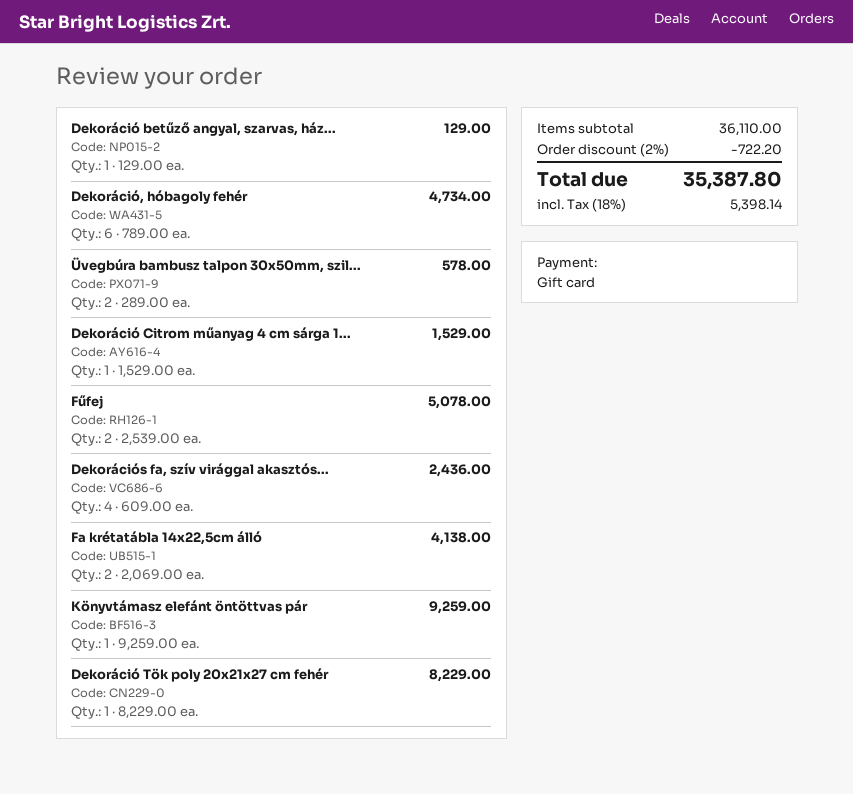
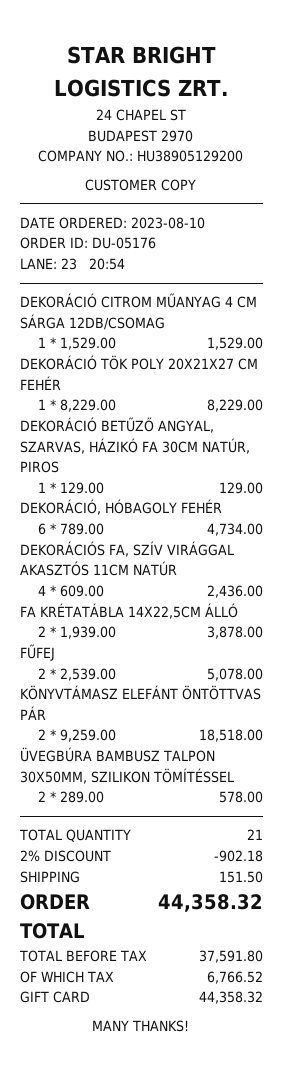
Fa krétatábla 14x22,5cm álló: 2 x 2069.00 = 4138.00 -> 2 x 1939.00 = 3878.00
Könyvtámasz elefánt öntöttvas pár: 1 x 9259.00 = 9259.00 -> 2 x 9259.00 = 18518.00
discount: 2% = 722.20 -> 2% = 902.18
shipping: none -> 151.50
tax: 5398.14 -> 6766.52
total: 35387.80 -> 44358.32

